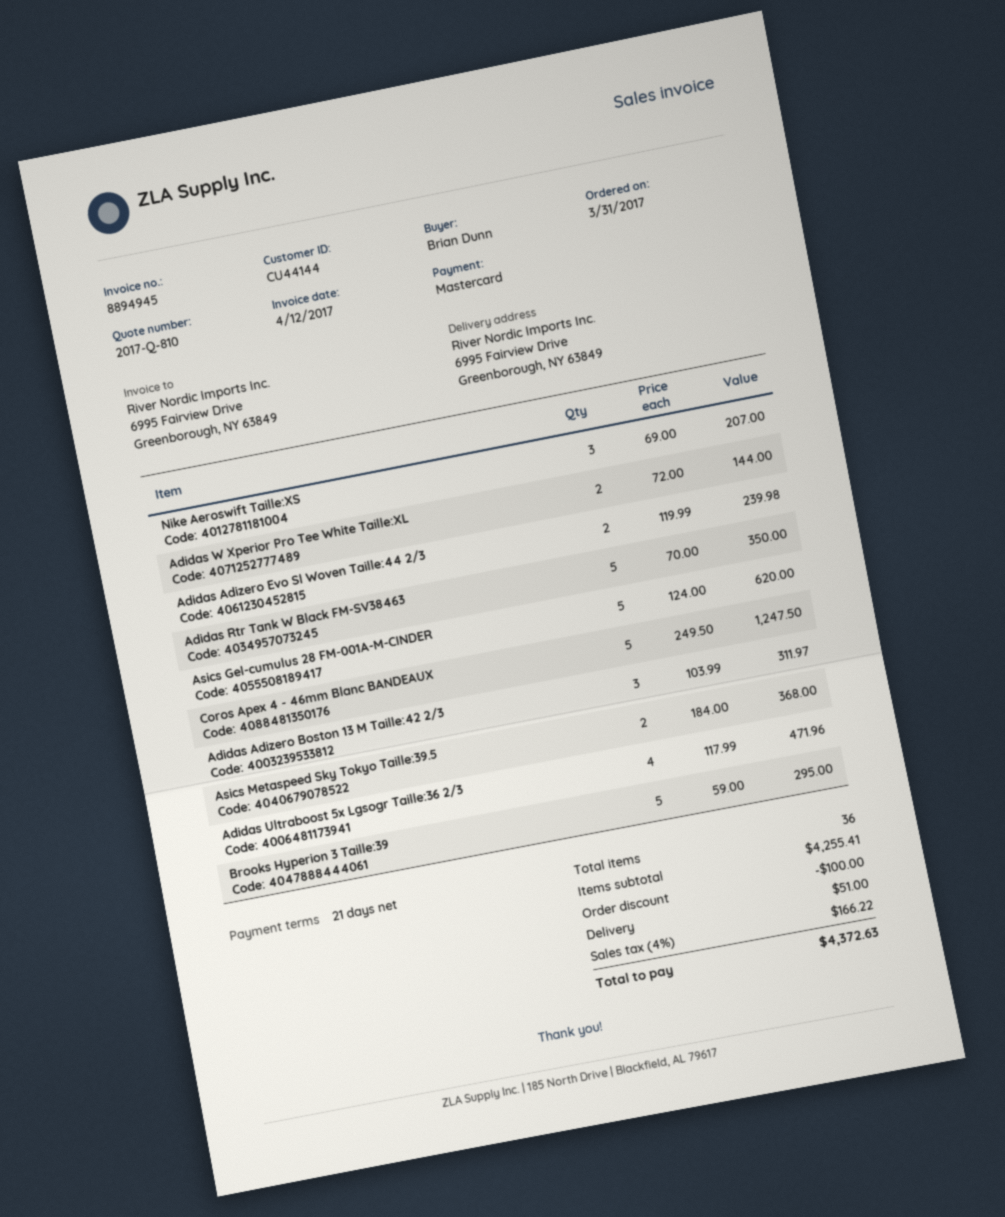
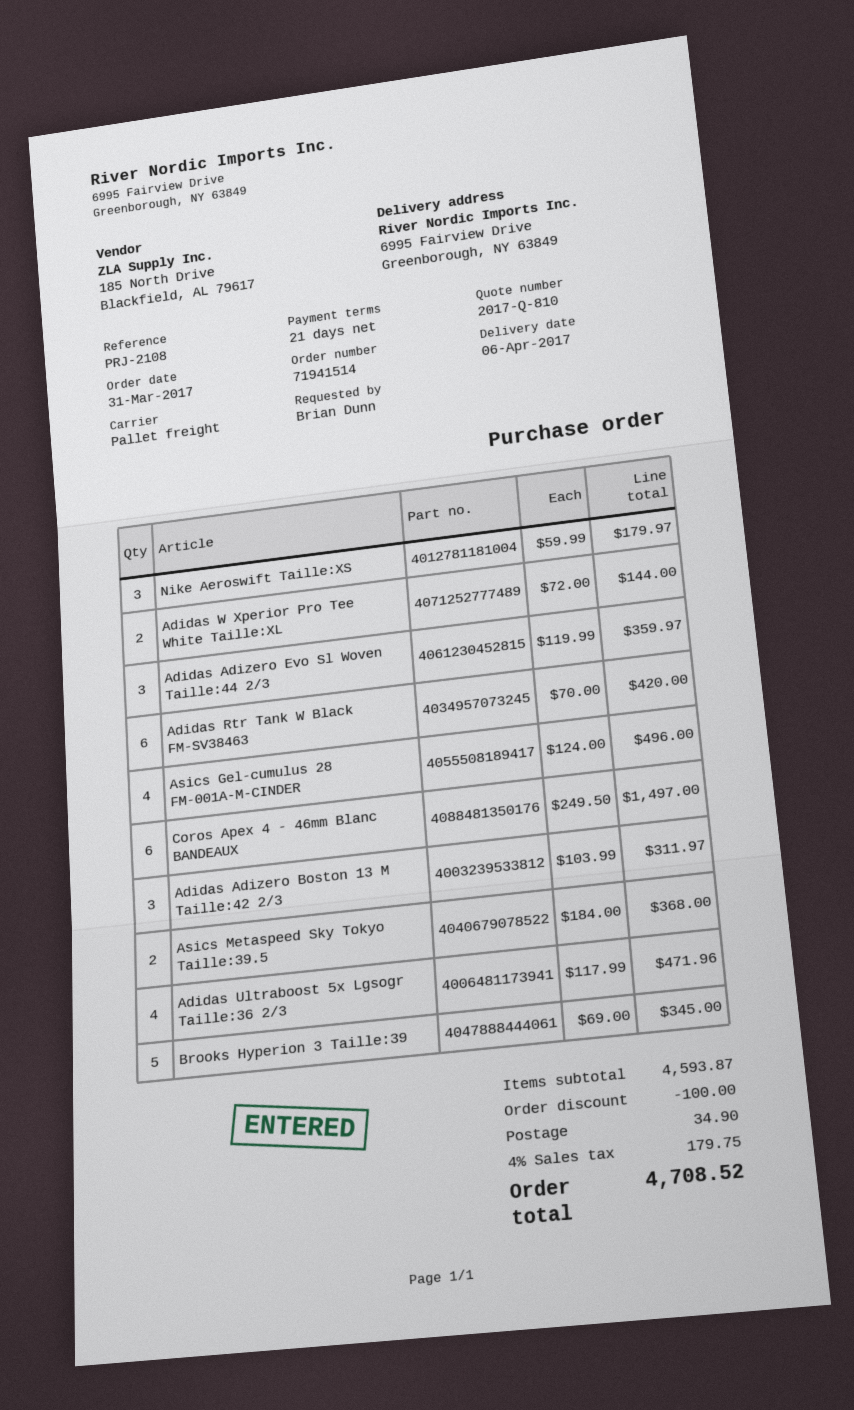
Nike Aeroswift Taille:XS: 3 x 69.00 = 207.00 -> 3 x 59.99 = 179.97
Adidas Adizero Evo Sl Woven Taille:44 2/3: 2 x 119.99 = 239.98 -> 3 x 119.99 = 359.97
Adidas Rtr Tank W Black FM-SV38463: 5 x 70.00 = 350.00 -> 6 x 70.00 = 420.00
Asics Gel-cumulus 28 FM-001A-M-CINDER: 5 x 124.00 = 620.00 -> 4 x 124.00 = 496.00
Coros Apex 4 - 46mm Blanc BANDEAUX: 5 x 249.50 = 1247.50 -> 6 x 249.50 = 1497.00
Brooks Hyperion 3 Taille:39: 5 x 59.00 = 295.00 -> 5 x 69.00 = 345.00
subtotal: 4255.41 -> 4593.87
shipping: 51.00 -> 34.90
tax: 4% = 166.22 -> 4% = 179.75
total: 4372.63 -> 4708.52

